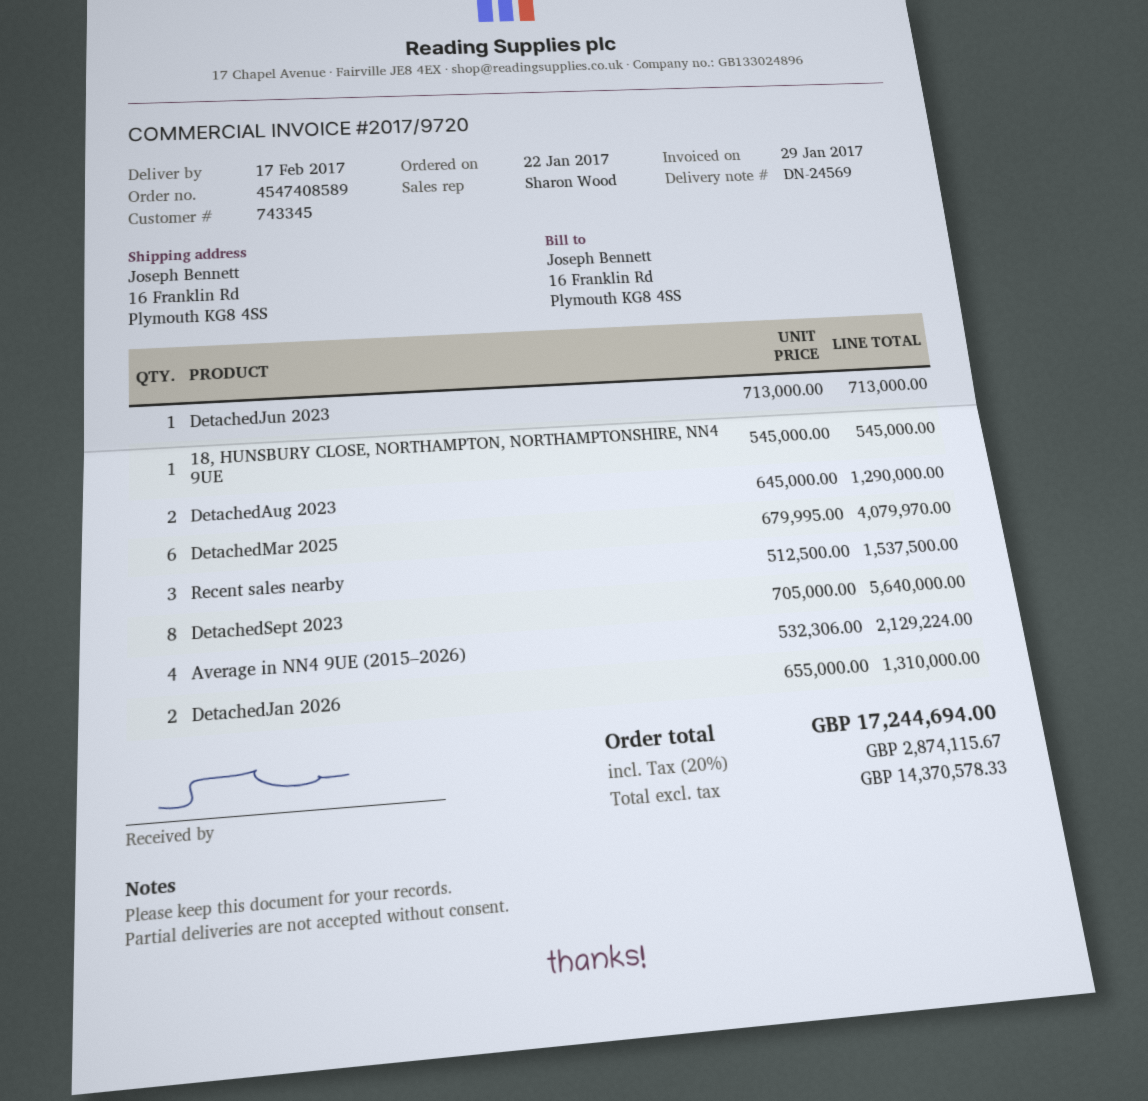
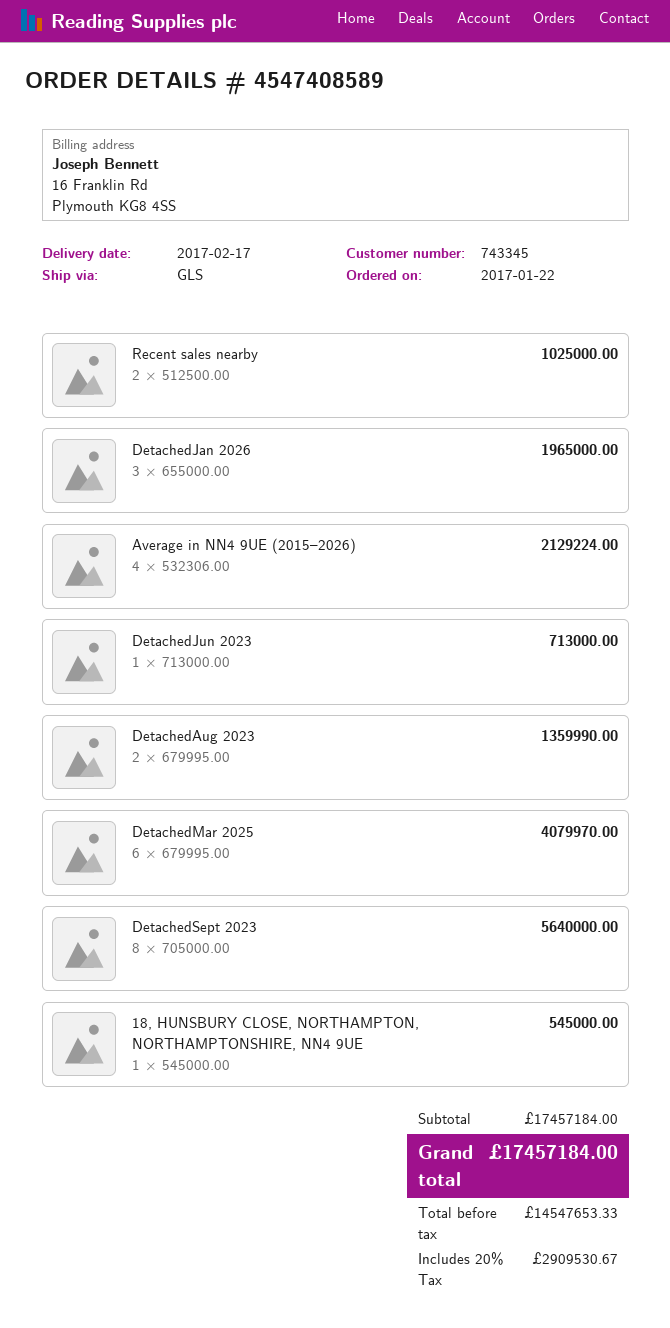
DetachedAug 2023: 2 x 645000.00 = 1290000.00 -> 2 x 679995.00 = 1359990.00
Recent sales nearby: 3 x 512500.00 = 1537500.00 -> 2 x 512500.00 = 1025000.00
DetachedJan 2026: 2 x 655000.00 = 1310000.00 -> 3 x 655000.00 = 1965000.00
net: 14370578.33 -> 14547653.33
tax: 20% = 2874115.67 -> 20% = 2909530.67
total: 17244694.00 -> 17457184.00

